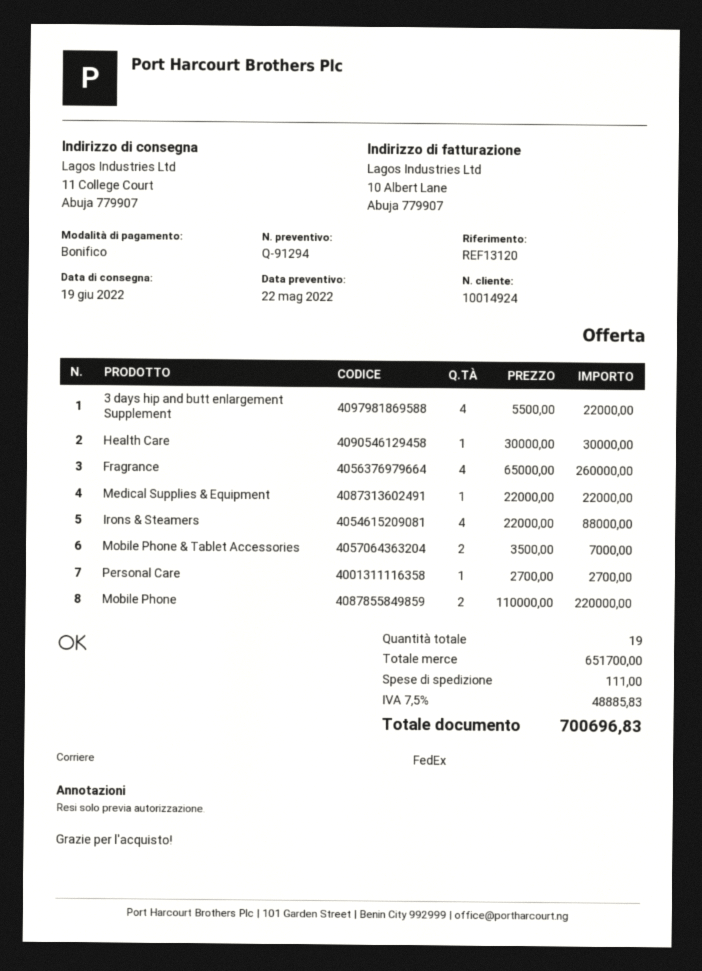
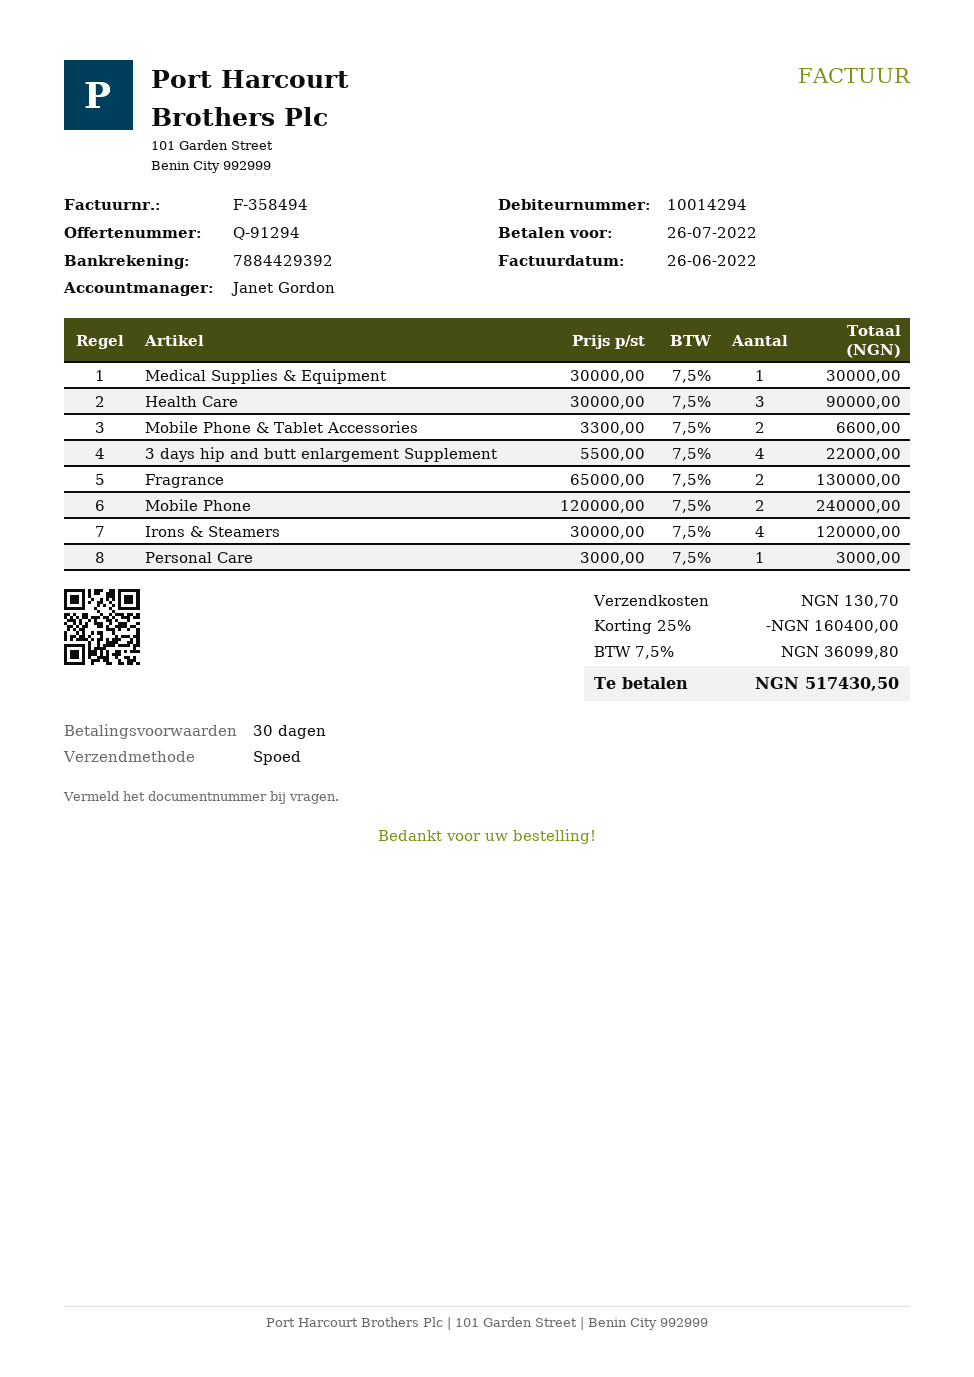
customer number: 10014924 -> 10014294
shipping method: FedEx -> express
Health Care: 1 x 30000.00 = 30000.00 -> 3 x 30000.00 = 90000.00
Fragrance: 4 x 65000.00 = 260000.00 -> 2 x 65000.00 = 130000.00
Medical Supplies & Equipment: 1 x 22000.00 = 22000.00 -> 1 x 30000.00 = 30000.00
Irons & Steamers: 4 x 22000.00 = 88000.00 -> 4 x 30000.00 = 120000.00
Mobile Phone & Tablet Accessories: 2 x 3500.00 = 7000.00 -> 2 x 3300.00 = 6600.00
Personal Care: 1 x 2700.00 = 2700.00 -> 1 x 3000.00 = 3000.00
Mobile Phone: 2 x 110000.00 = 220000.00 -> 2 x 120000.00 = 240000.00
discount: none -> 25% = 160400.00
shipping: 111.00 -> 130.70
tax: 7.5% = 48885.83 -> 7.5% = 36099.80
total: 700696.83 -> 517430.50

